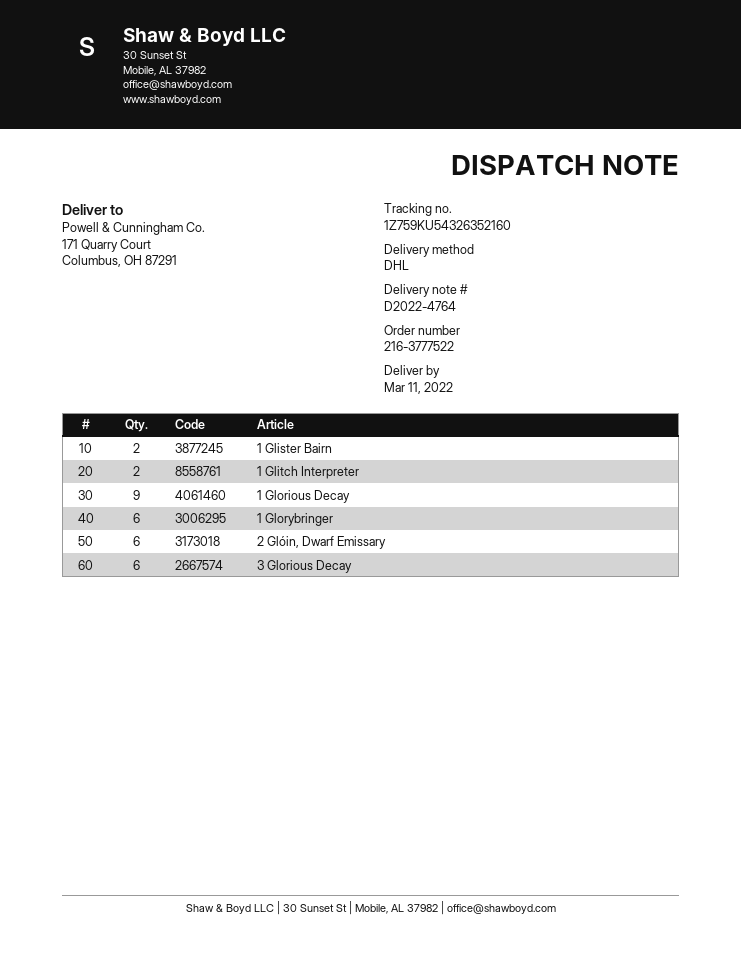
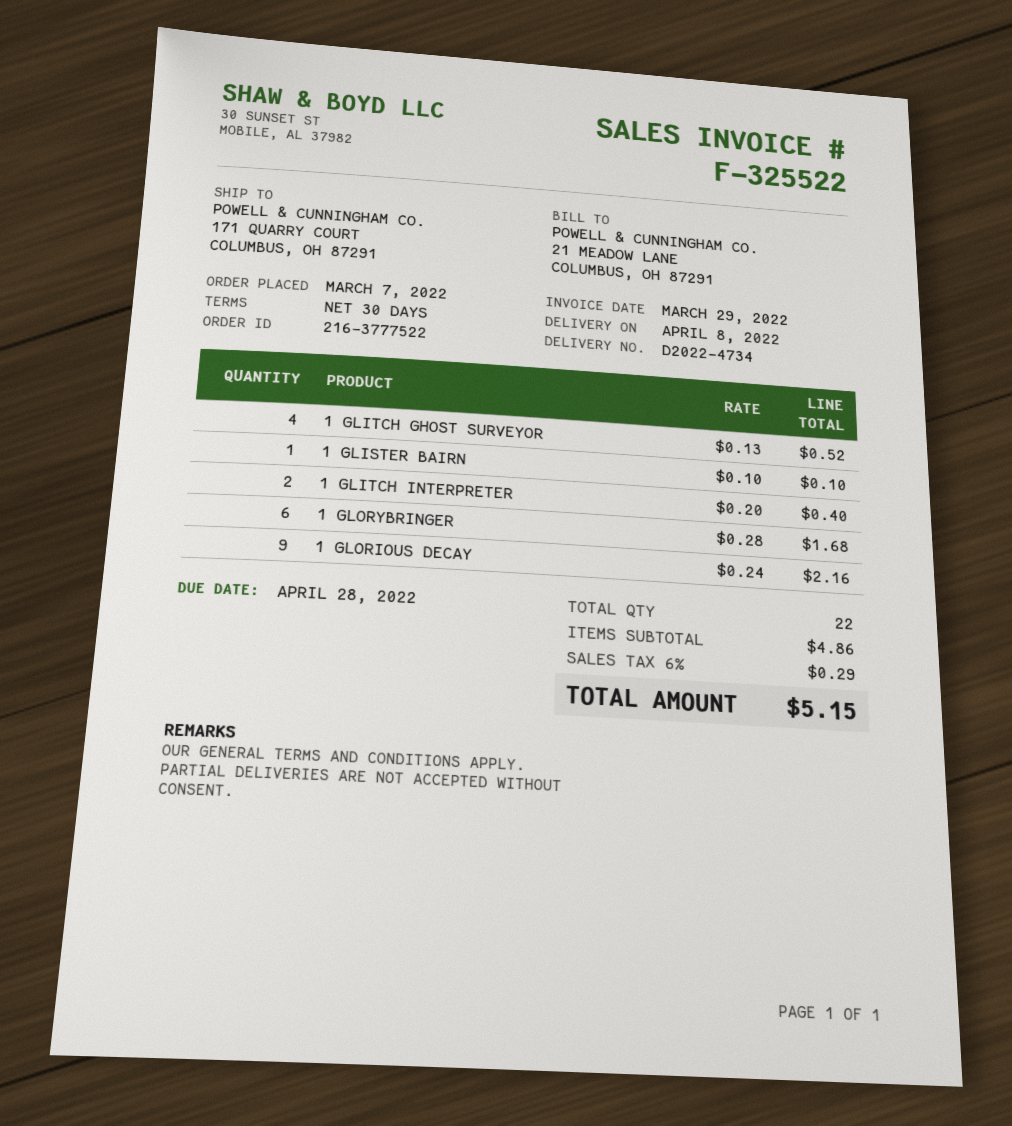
delivery note number: D2022-4764 -> D2022-4734
delivery date: 2022-03-11 -> 2022-04-08
1 Glister Bairn: 2 -> 1
2 Glóin, Dwarf Emissary: 6 -> none
3 Glorious Decay: 6 -> none
1 GLITCH GHOST SURVEYOR: none -> 4

